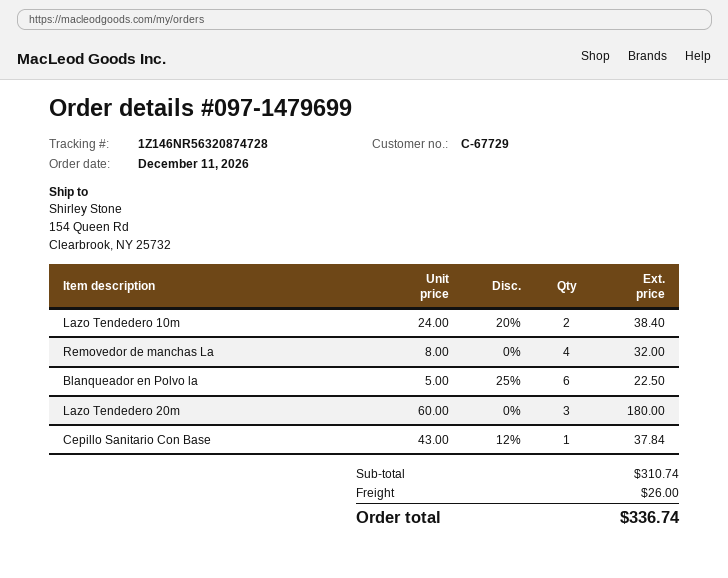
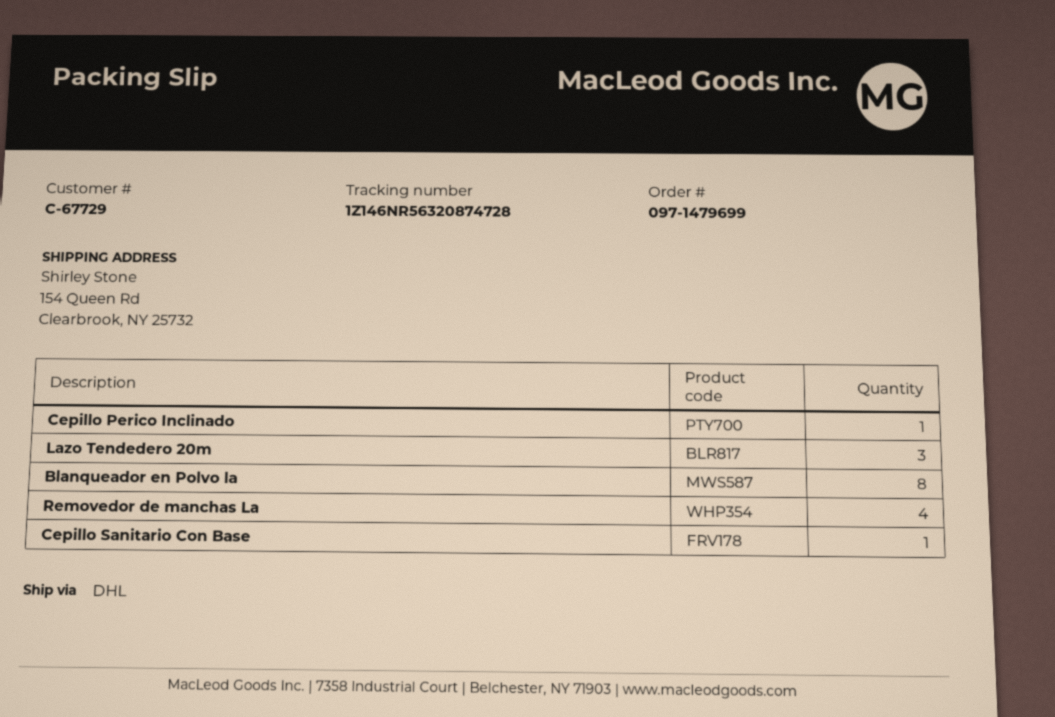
Lazo Tendedero 10m: 2 -> none
Blanqueador en Polvo la: 6 -> 8
Cepillo Perico Inclinado: none -> 1

